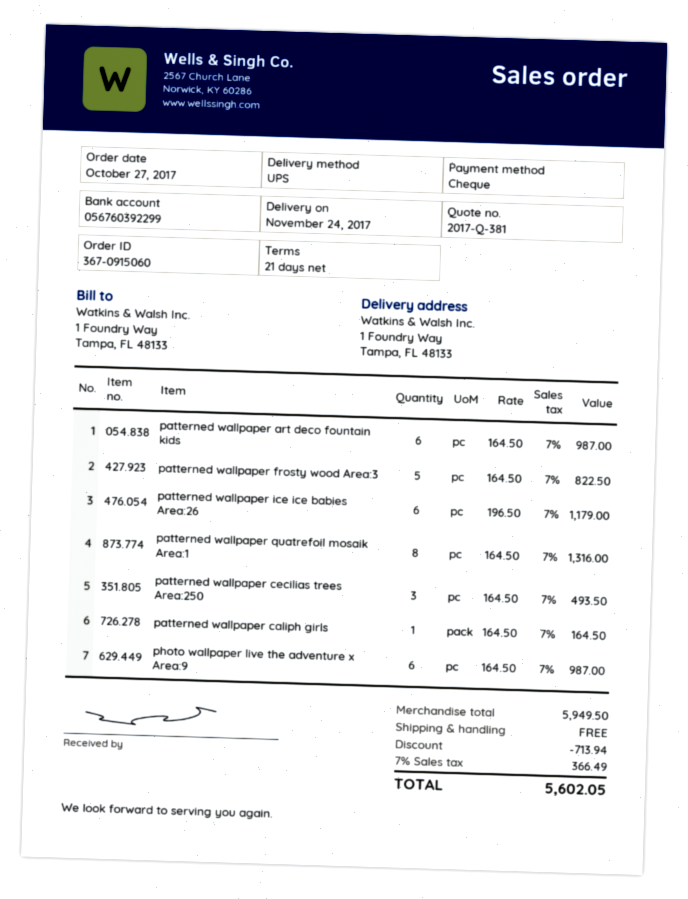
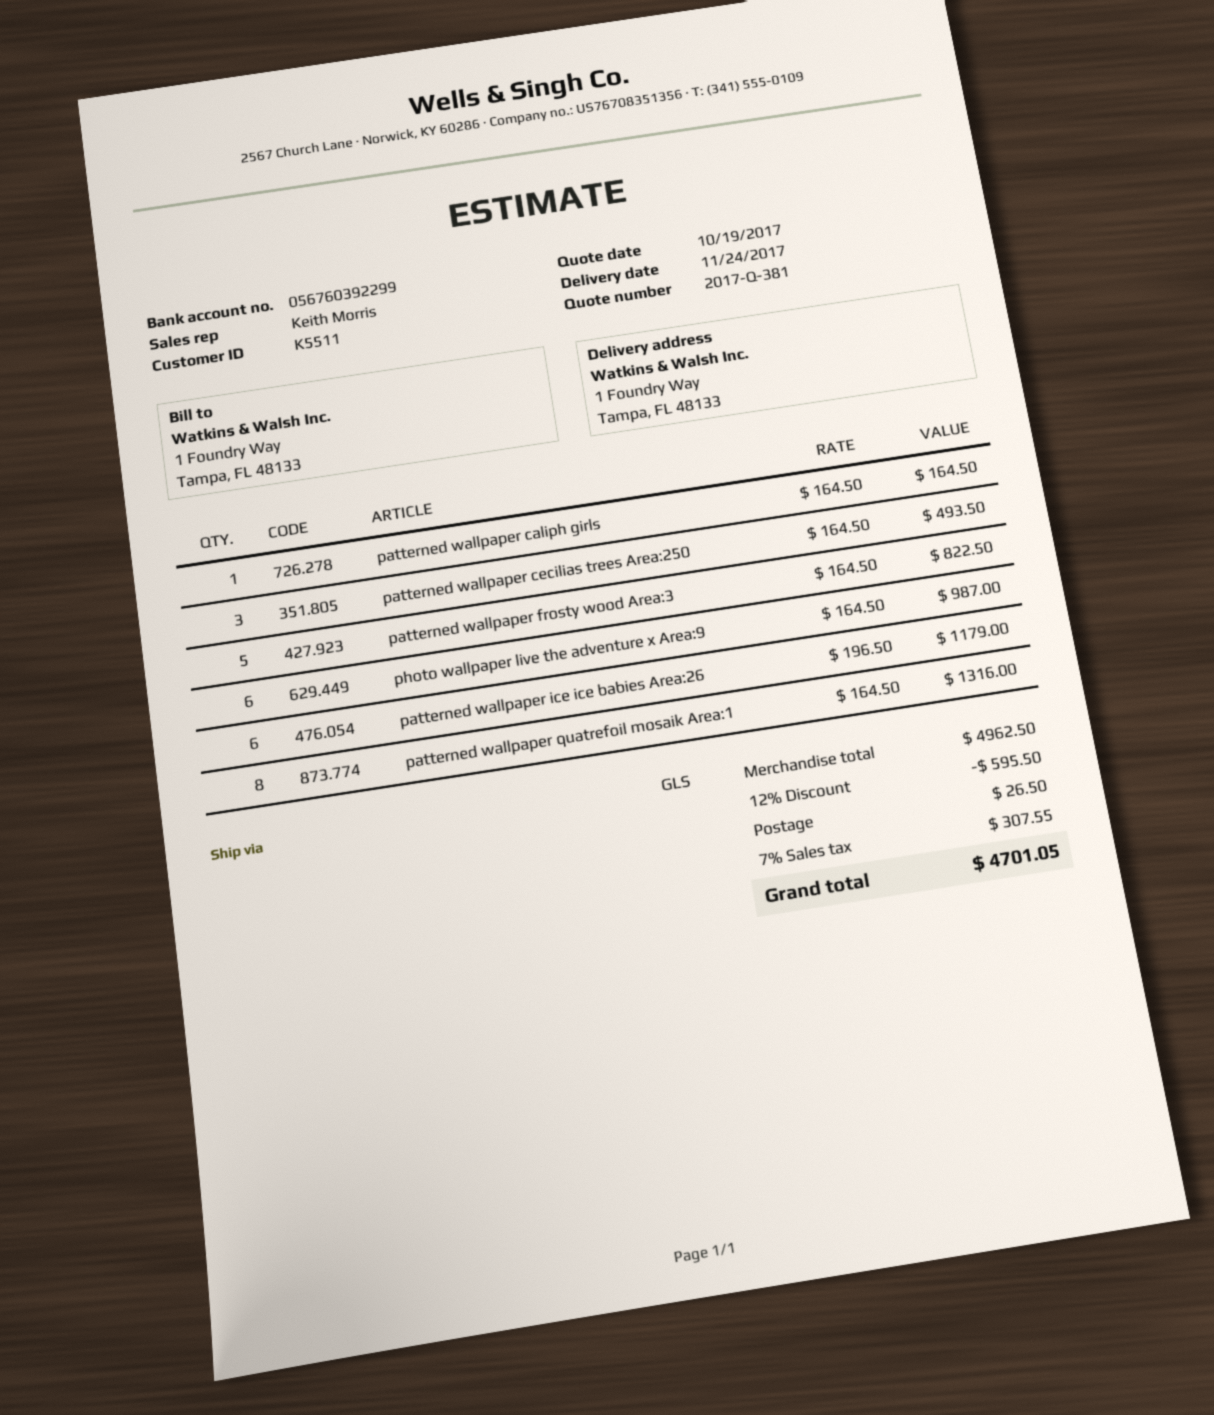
shipping method: UPS -> GLS
patterned wallpaper art deco fountain kids: 6 x 164.50 = 987.00 -> none
subtotal: 5949.50 -> 4962.50
discount: 713.94 -> 595.50
shipping: 0.00 -> 26.50
tax: 7% = 366.49 -> 7% = 307.55
total: 5602.05 -> 4701.05

